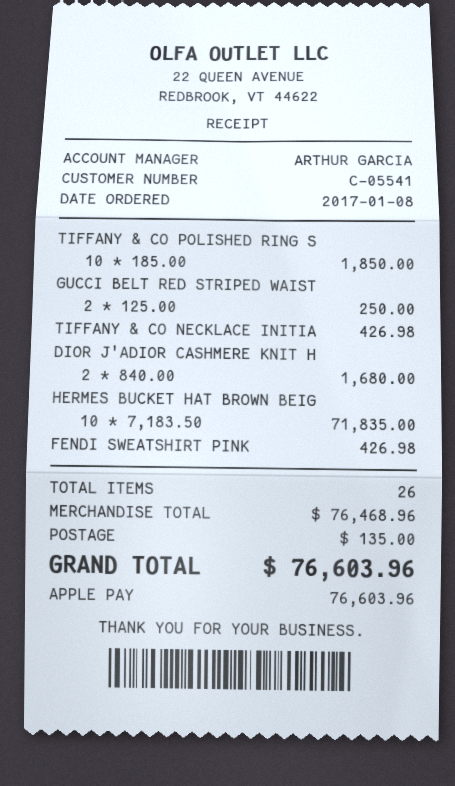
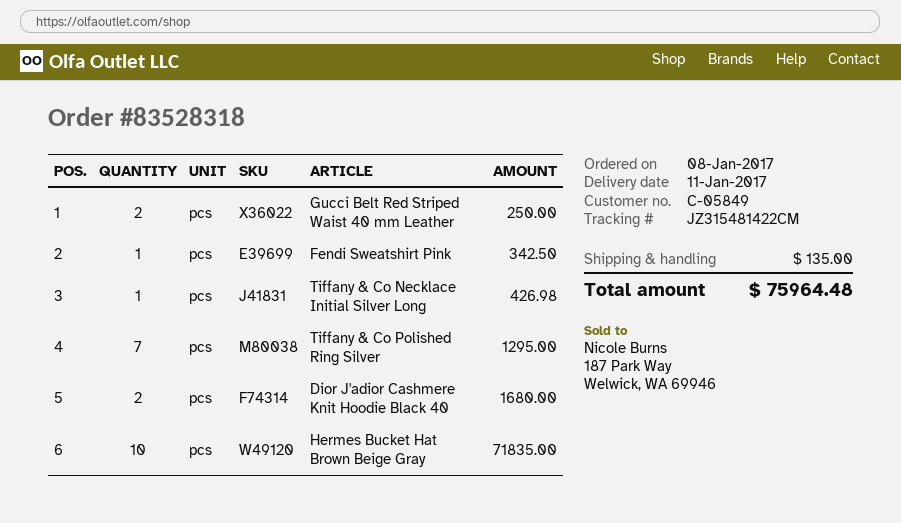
customer number: C-05541 -> C-05849
TIFFANY & CO POLISHED RING S: 10 for 1850.00 -> 7 for 1295.00
FENDI SWEATSHIRT PINK: 1 for 426.98 -> 1 for 342.50
total: 76603.96 -> 75964.48

